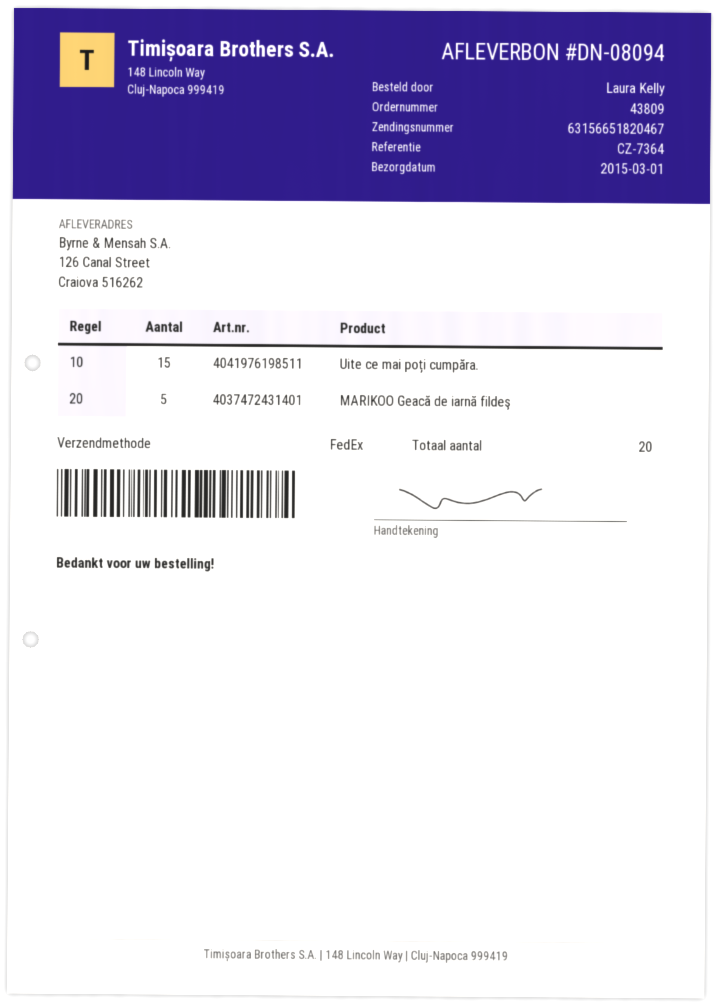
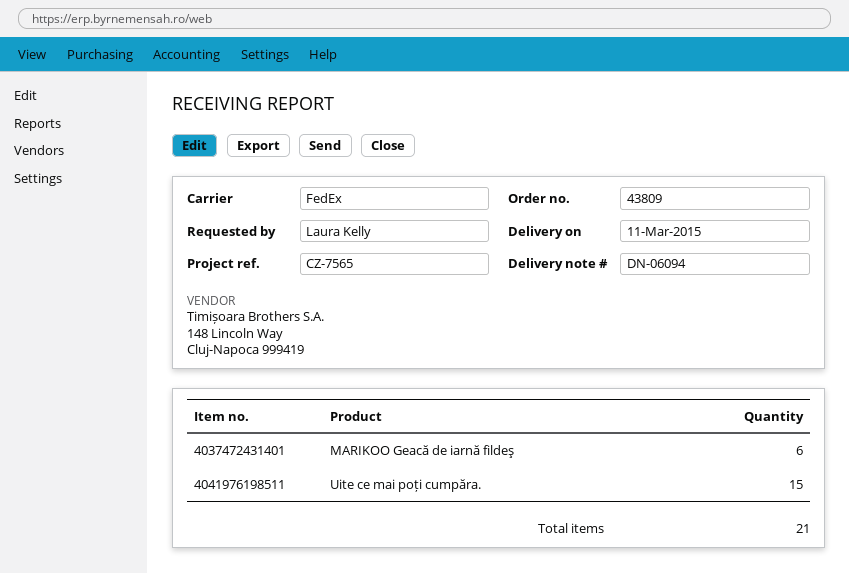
delivery note number: DN-08094 -> DN-06094
delivery date: 2015-03-01 -> 2015-03-11
reference: CZ-7364 -> CZ-7565
MARIKOO Geacă de iarnă fildeş: 5 -> 6
total quantity: 20 -> 21

